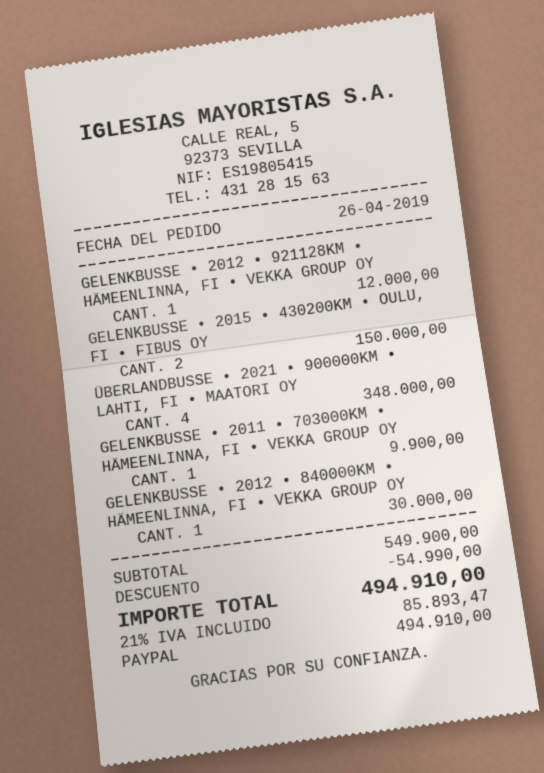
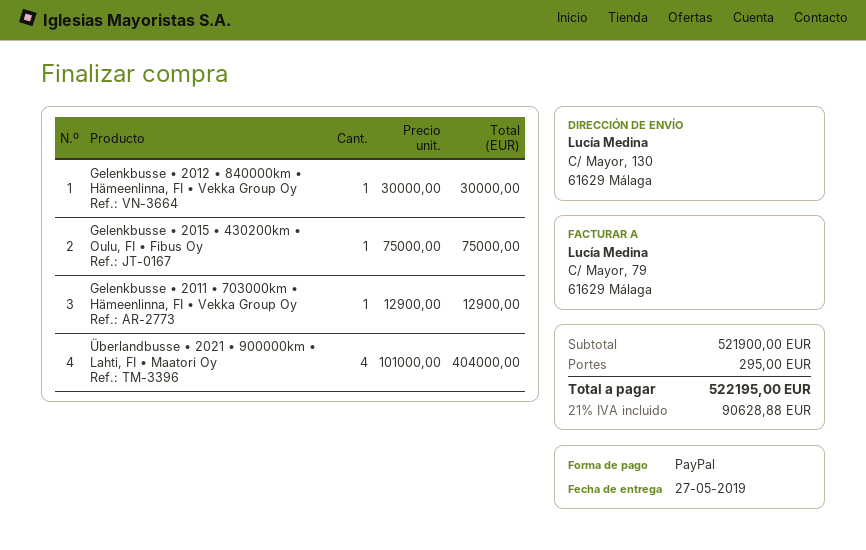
GELENKBUSSE • 2012 • 921128KM • HÄMEENLINNA, FI • VEKKA GROUP OY: 1 for 12000.00 -> none
GELENKBUSSE • 2015 • 430200KM • OULU, FI • FIBUS OY: 2 for 150000.00 -> 1 for 75000.00
ÜBERLANDBUSSE • 2021 • 900000KM • LAHTI, FI • MAATORI OY: 4 for 348000.00 -> 4 for 404000.00
GELENKBUSSE • 2011 • 703000KM • HÄMEENLINNA, FI • VEKKA GROUP OY: 1 for 9900.00 -> 1 for 12900.00
subtotal: 549900.00 -> 521900.00
discount: 54990.00 -> none
shipping: none -> 295.00
tax: 21% = 85893.47 -> 21% = 90628.88
total: 494910.00 -> 522195.00

